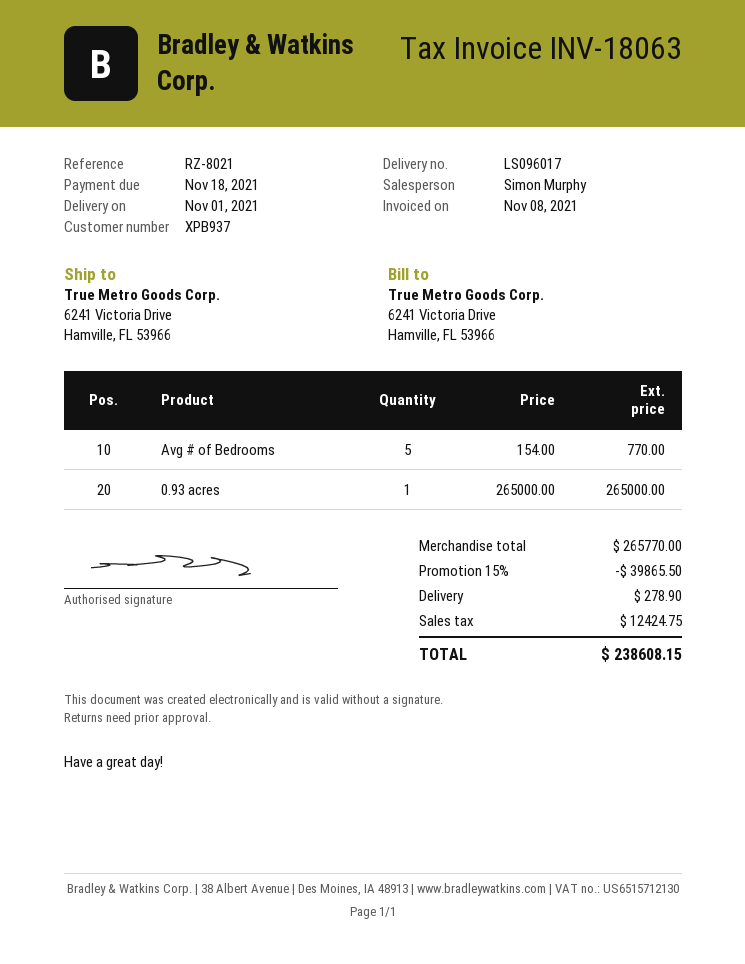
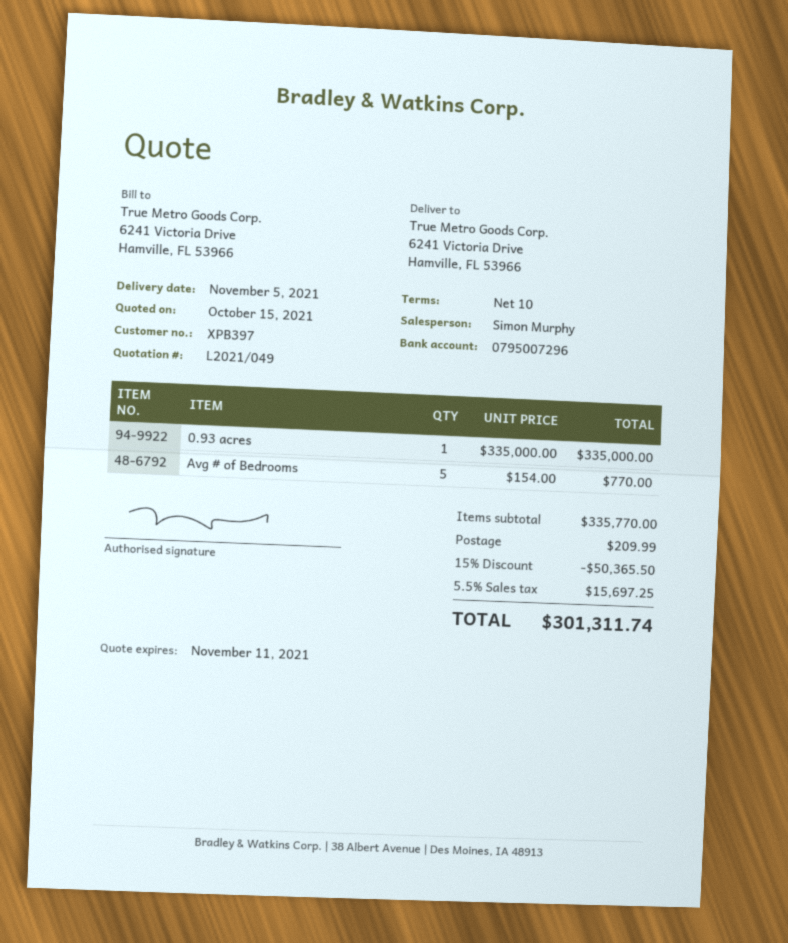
delivery date: 2021-11-01 -> 2021-11-05
customer number: XPB937 -> XPB397
0.93 acres: 1 x 265000.00 = 265000.00 -> 1 x 335000.00 = 335000.00
subtotal: 265770.00 -> 335770.00
discount: 15% = 39865.50 -> 15% = 50365.50
shipping: 278.90 -> 209.99
tax: 12424.75 -> 15697.25
total: 238608.15 -> 301311.74

